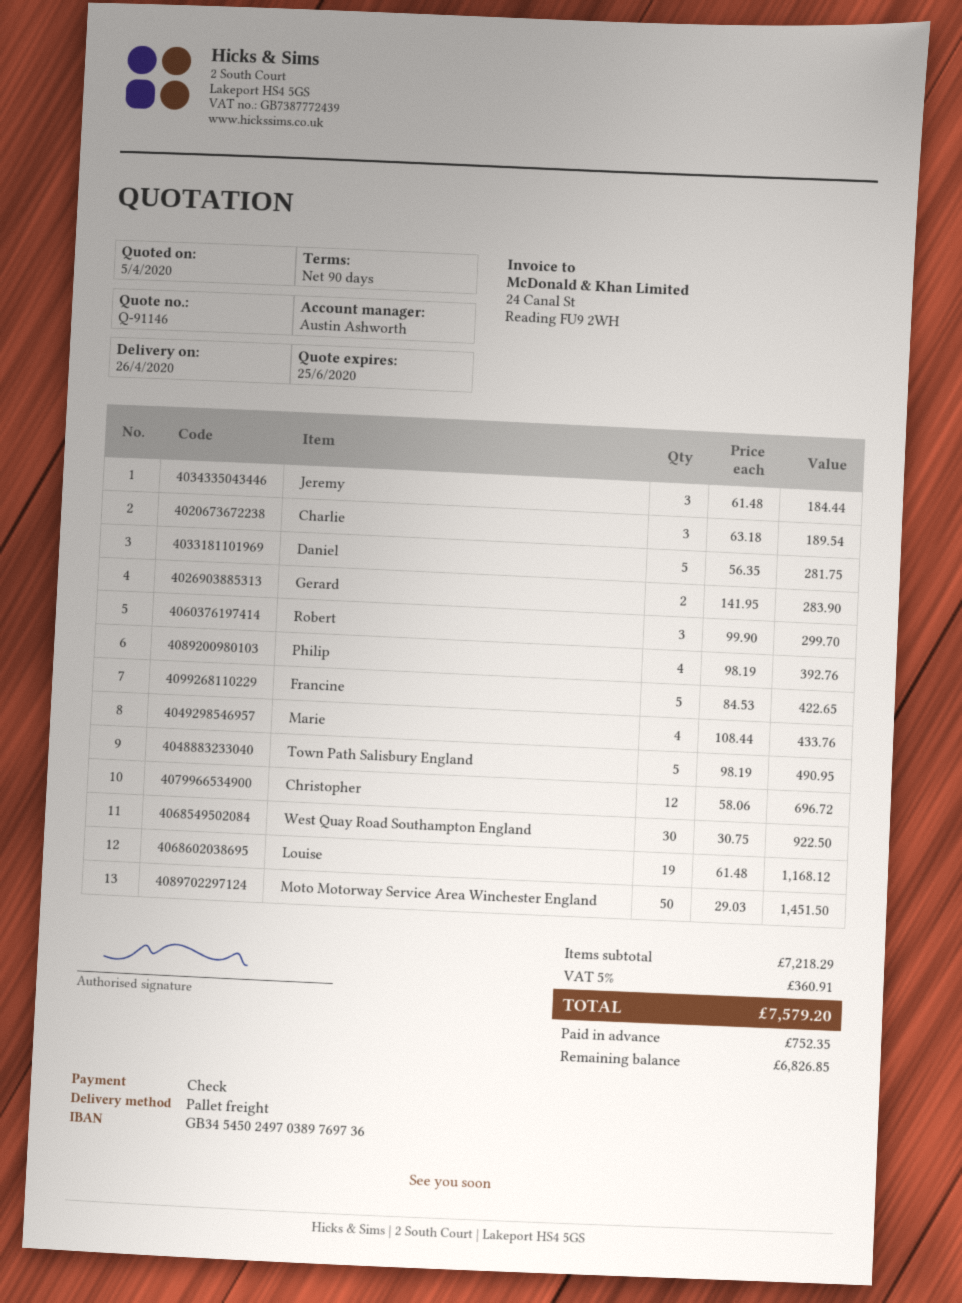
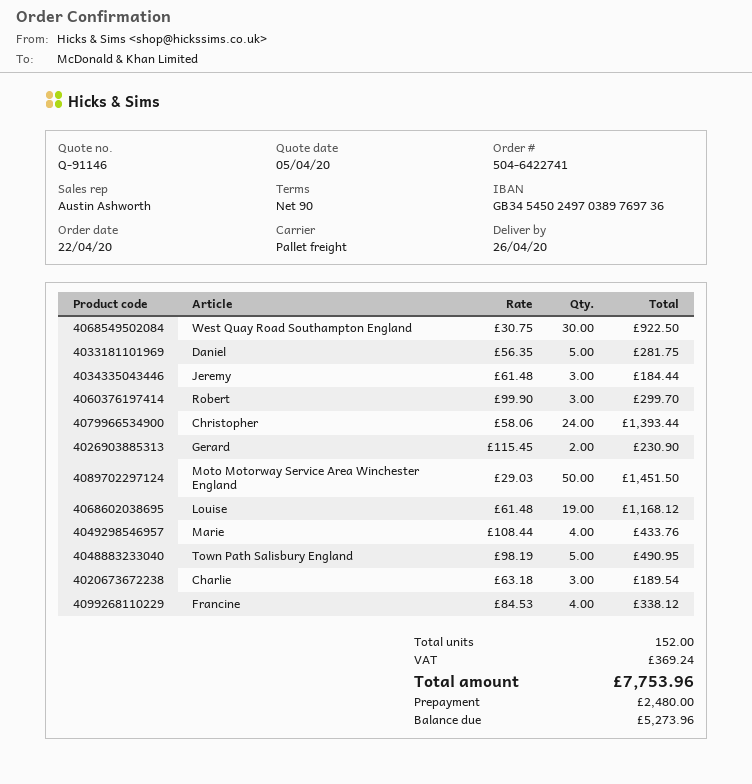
Gerard: 2 x 141.95 = 283.90 -> 2 x 115.45 = 230.90
Philip: 4 x 98.19 = 392.76 -> none
Francine: 5 x 84.53 = 422.65 -> 4 x 84.53 = 338.12
Christopher: 12 x 58.06 = 696.72 -> 24 x 58.06 = 1393.44
tax: 360.91 -> 369.24
total: 7579.20 -> 7753.96
deposit: 752.35 -> 2480.00
balance: 6826.85 -> 5273.96

